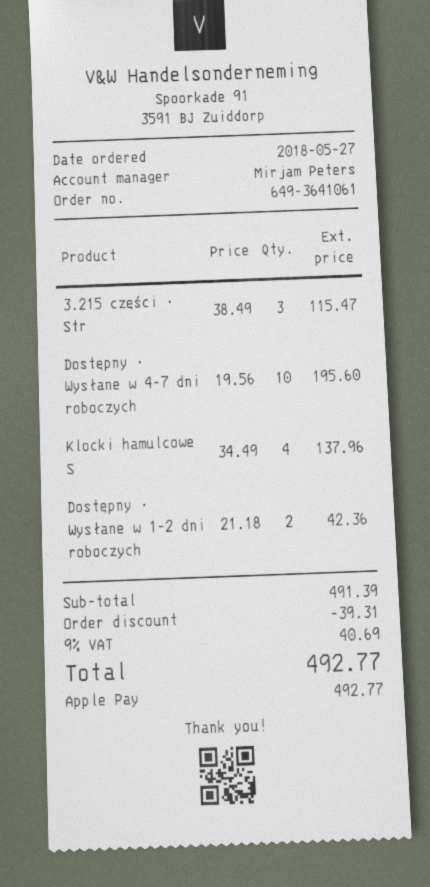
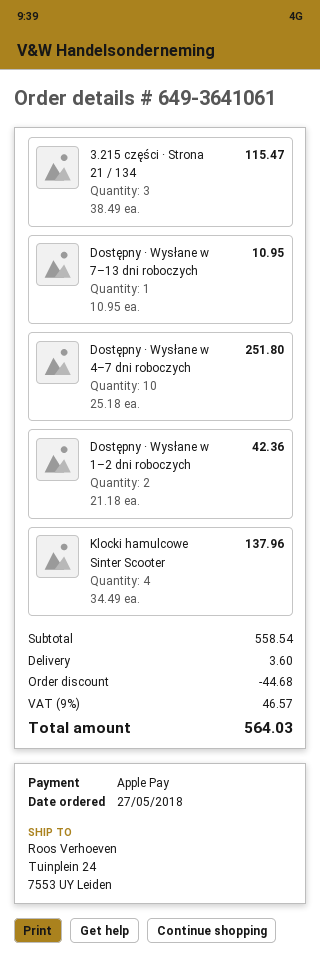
Dostępny · Wysłane w 4–7 dni roboczych: 10 x 19.56 = 195.60 -> 10 x 25.18 = 251.80
Dostępny · Wysłane w 7–13 dni roboczych: none -> 1 x 10.95 = 10.95
subtotal: 491.39 -> 558.54
discount: 39.31 -> 44.68
shipping: none -> 3.60
tax: 9% = 40.69 -> 9% = 46.57
total: 492.77 -> 564.03

